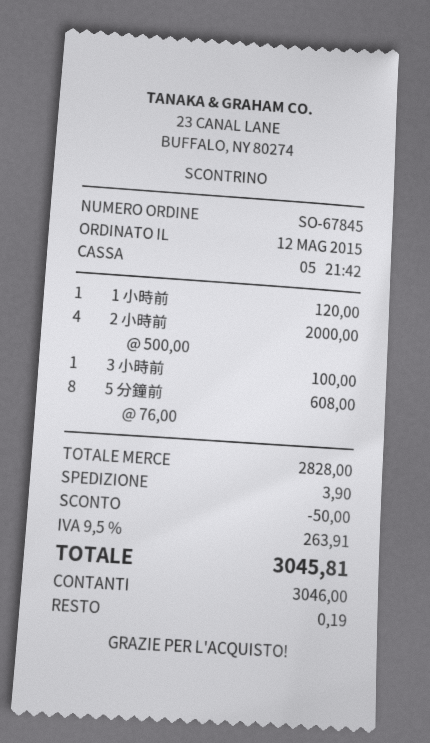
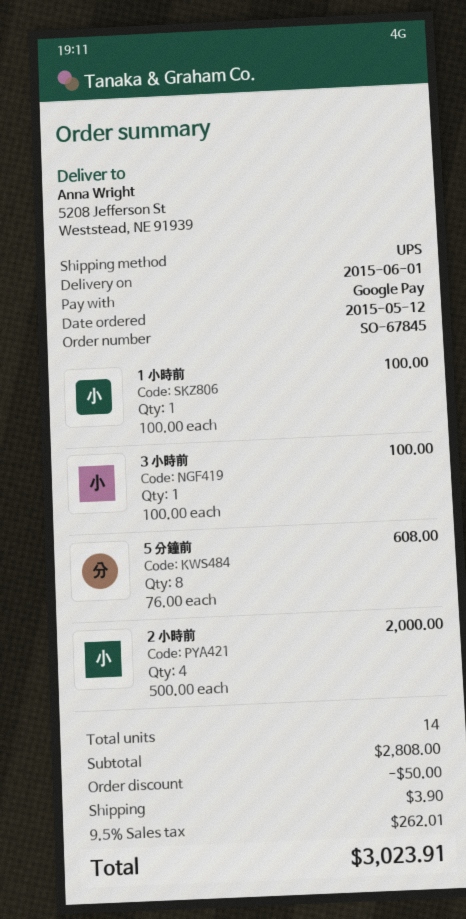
payment method: cash -> Google Pay
1 小時前: 1 x 120.00 = 120.00 -> 1 x 100.00 = 100.00
subtotal: 2828.00 -> 2808.00
tax: 9.5% = 263.91 -> 9.5% = 262.01
total: 3045.81 -> 3023.91

